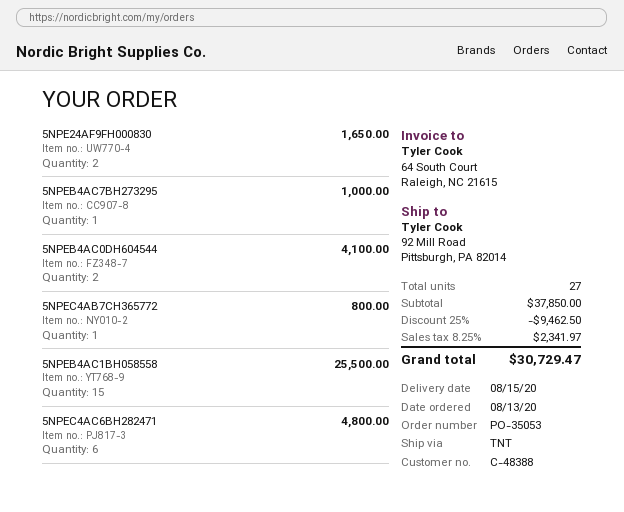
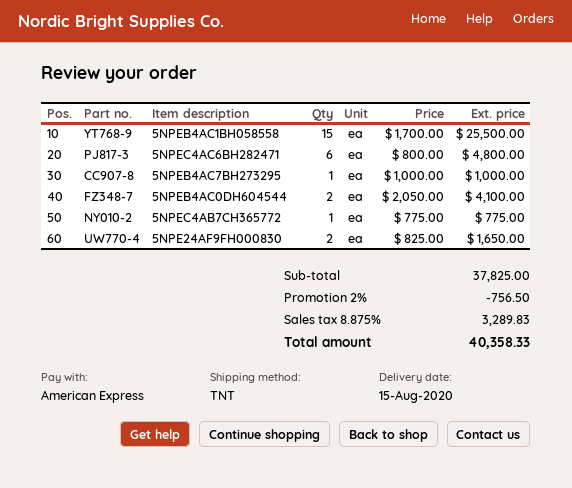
5NPEC4AB7CH365772: 1 for 800.00 -> 1 for 775.00
subtotal: 37850.00 -> 37825.00
discount: 25% = 9462.50 -> 2% = 756.50
tax: 8.25% = 2341.97 -> 8.875% = 3289.83
total: 30729.47 -> 40358.33

